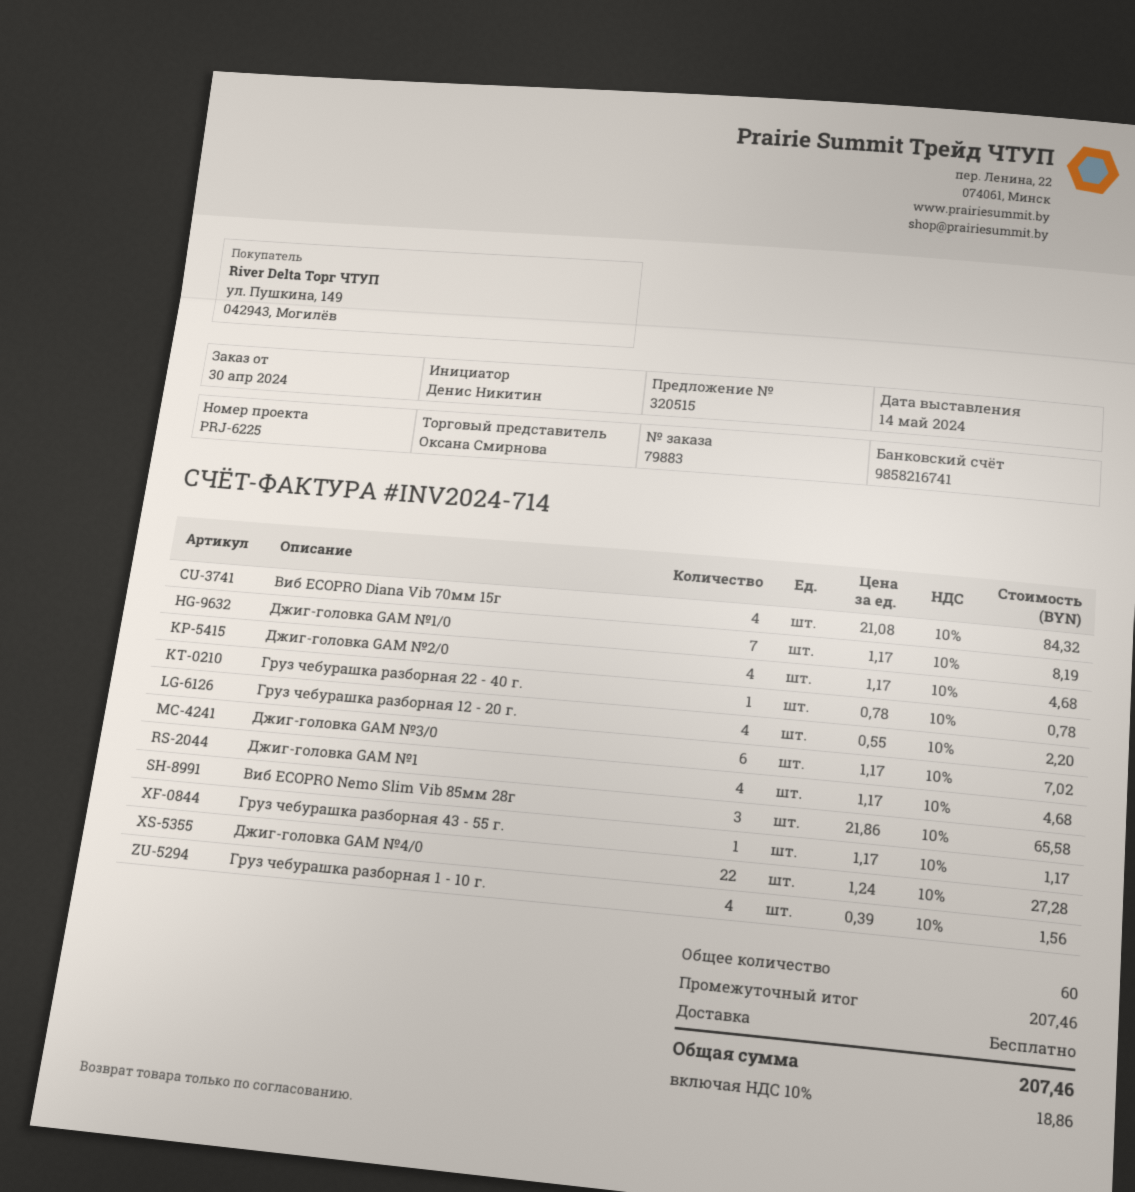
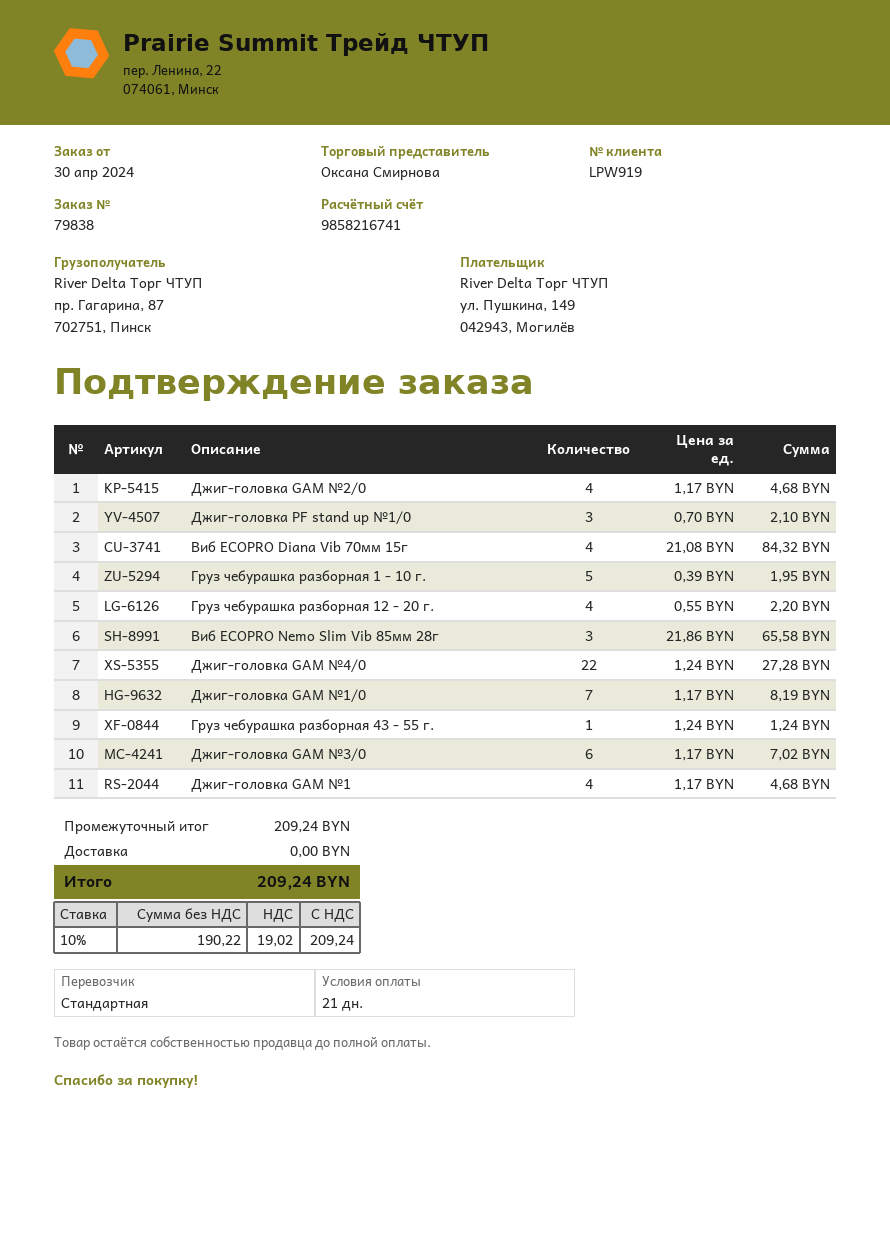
order number: 79883 -> 79838
Груз чебурашка разборная 22 - 40 г.: 1 x 0.78 = 0.78 -> none
Груз чебурашка разборная 43 - 55 г.: 1 x 1.17 = 1.17 -> 1 x 1.24 = 1.24
Груз чебурашка разборная 1 - 10 г.: 4 x 0.39 = 1.56 -> 5 x 0.39 = 1.95
Джиг-головка PF stand up №1/0: none -> 3 x 0.70 = 2.10
subtotal: 207.46 -> 209.24
tax: 10% = 18.86 -> 10% = 19.02
total: 207.46 -> 209.24

